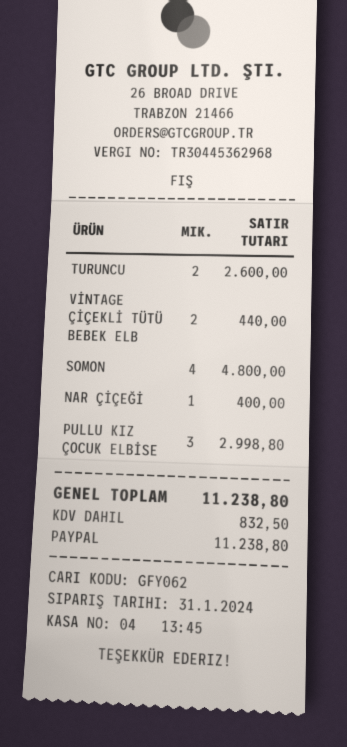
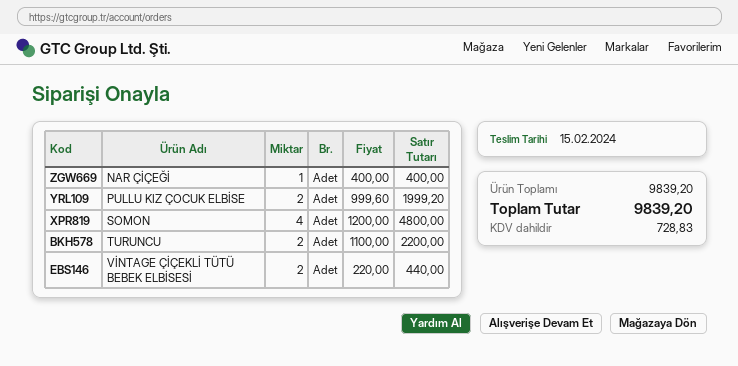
TURUNCU: 2 for 2600.00 -> 2 for 2200.00
PULLU KIZ ÇOCUK ELBİSE: 3 for 2998.80 -> 2 for 1999.20
tax: 832.50 -> 728.83
total: 11238.80 -> 9839.20

